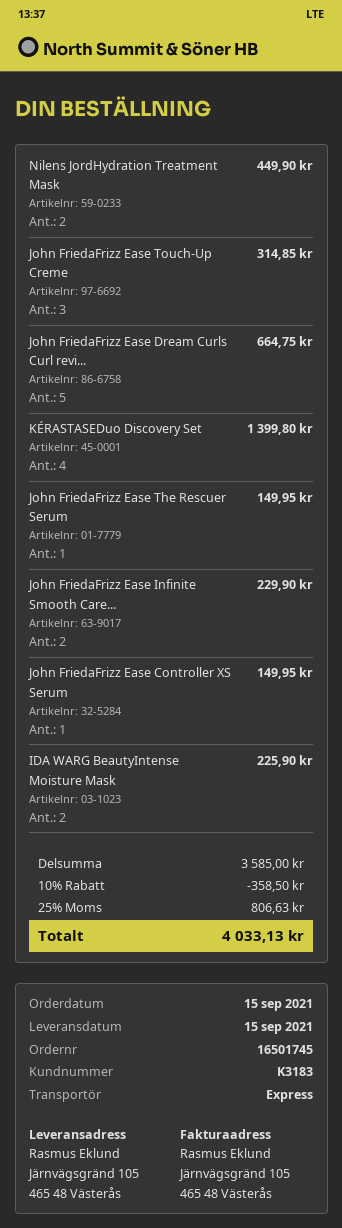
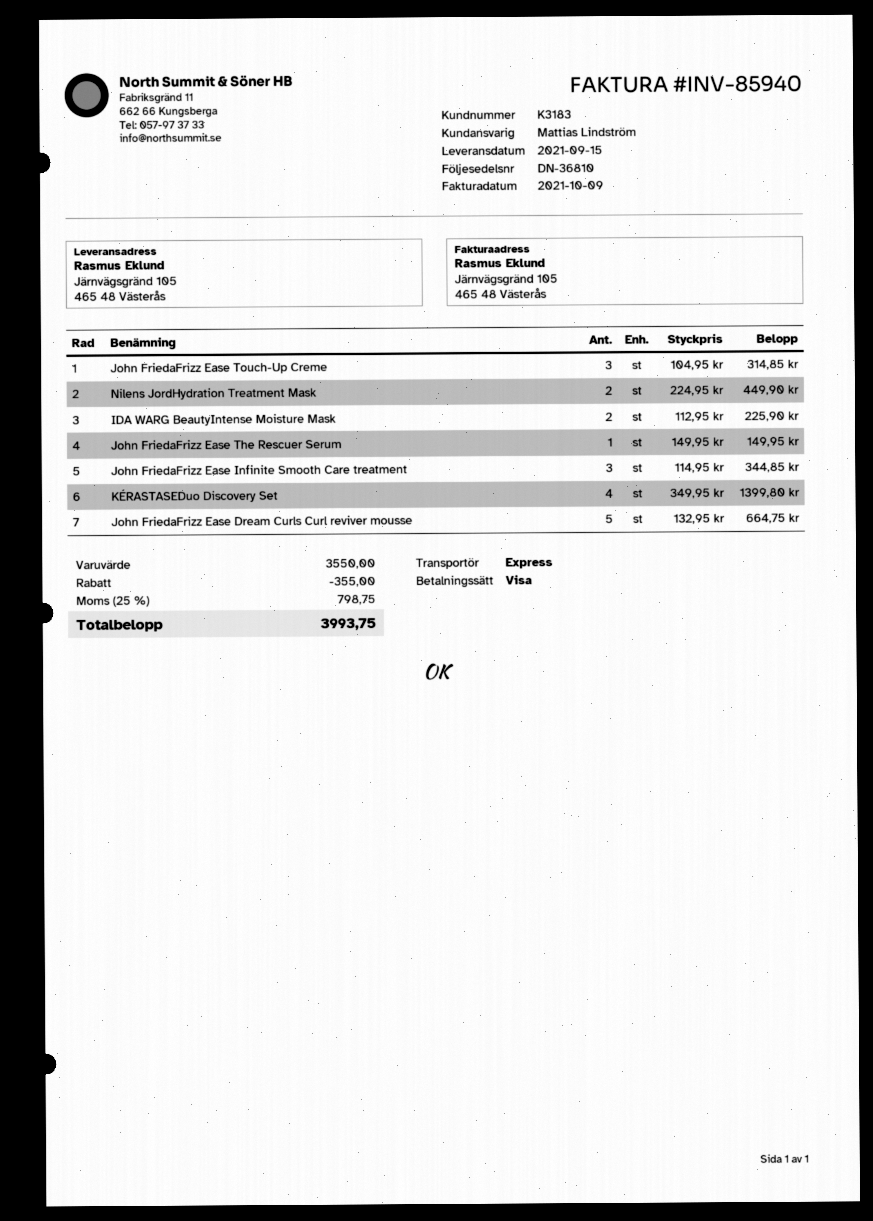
John FriedaFrizz Ease Infinite Smooth Care...: 2 for 229.90 -> 3 for 344.85
John FriedaFrizz Ease Controller XS Serum: 1 for 149.95 -> none
subtotal: 3585.00 -> 3550.00
discount: 358.50 -> 355.00
tax: 25% = 806.63 -> 25% = 798.75
total: 4033.13 -> 3993.75

